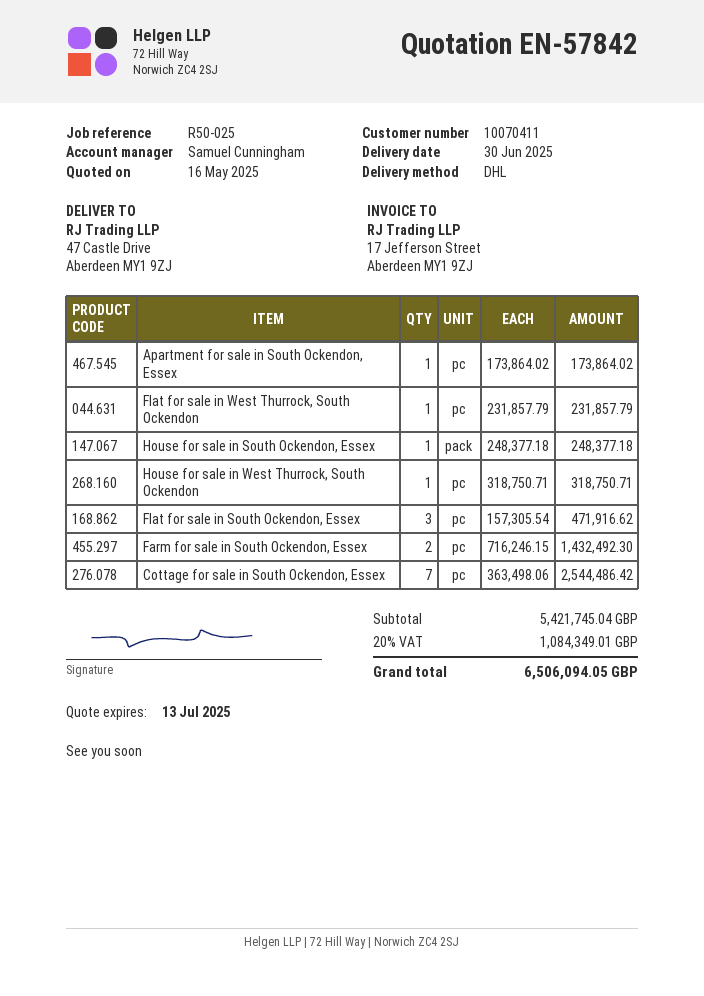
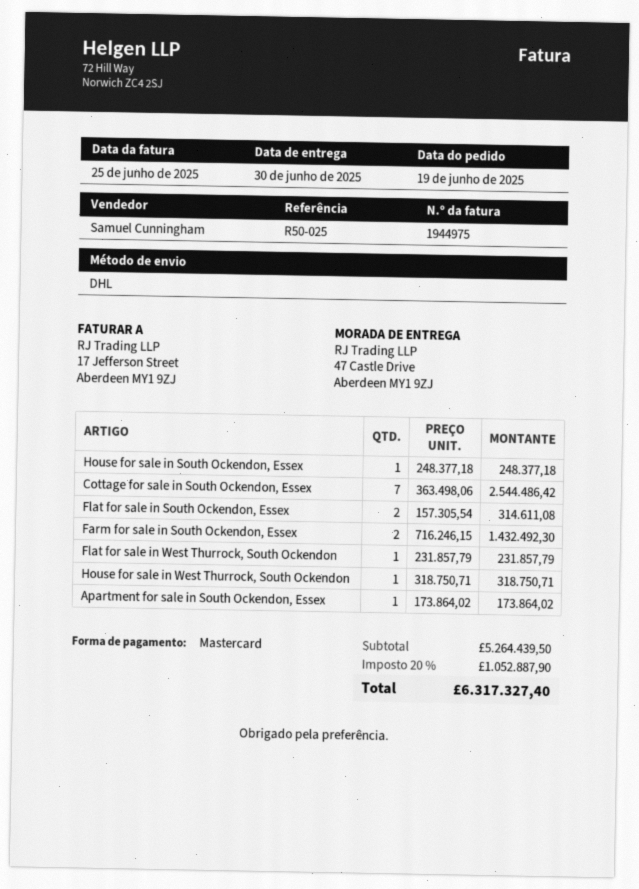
Flat for sale in South Ockendon, Essex: 3 x 157305.54 = 471916.62 -> 2 x 157305.54 = 314611.08
subtotal: 5421745.04 -> 5264439.50
tax: 20% = 1084349.01 -> 20% = 1052887.90
total: 6506094.05 -> 6317327.40

